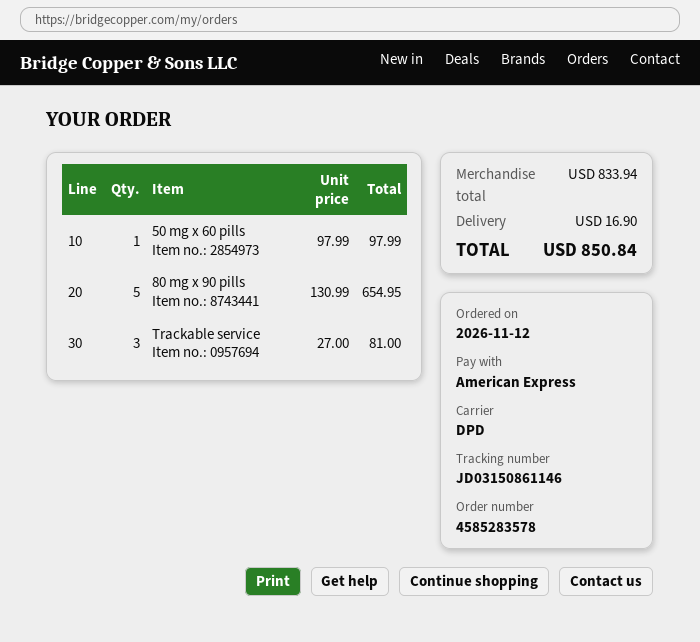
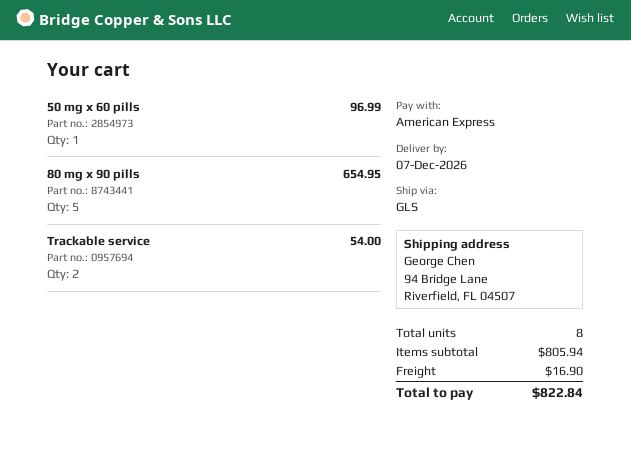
shipping method: DPD -> GLS
50 mg x 60 pills: 1 for 97.99 -> 1 for 96.99
Trackable service: 3 for 81.00 -> 2 for 54.00
subtotal: 833.94 -> 805.94
total: 850.84 -> 822.84

